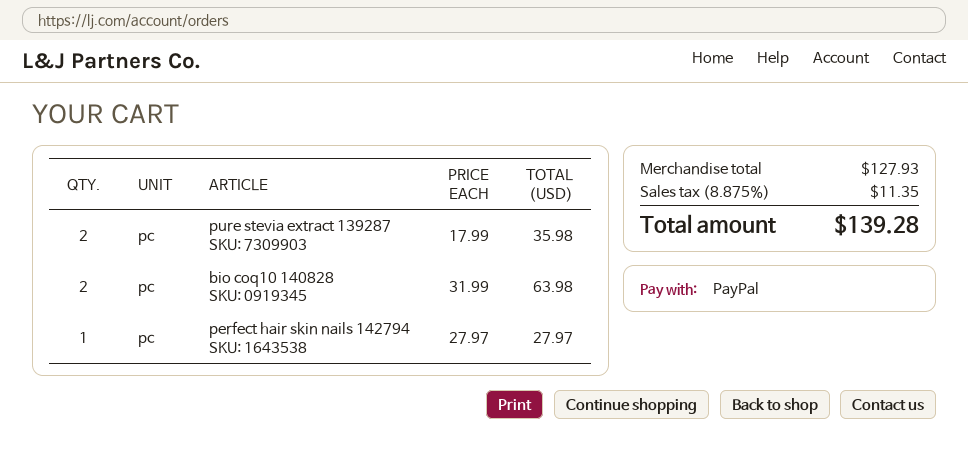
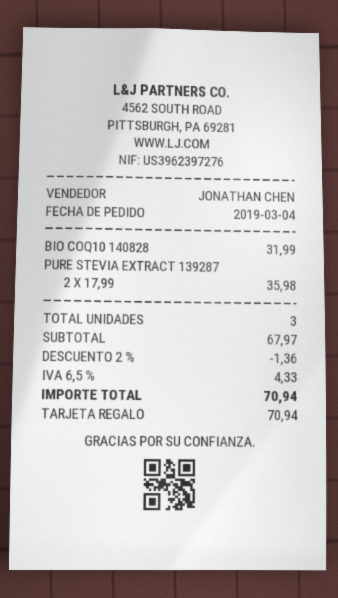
payment method: PayPal -> gift card
bio coq10 140828: 2 x 31.99 = 63.98 -> 1 x 31.99 = 31.99
perfect hair skin nails 142794: 1 x 27.97 = 27.97 -> none
subtotal: 127.93 -> 67.97
discount: none -> 2% = 1.36
tax: 8.875% = 11.35 -> 6.5% = 4.33
total: 139.28 -> 70.94

